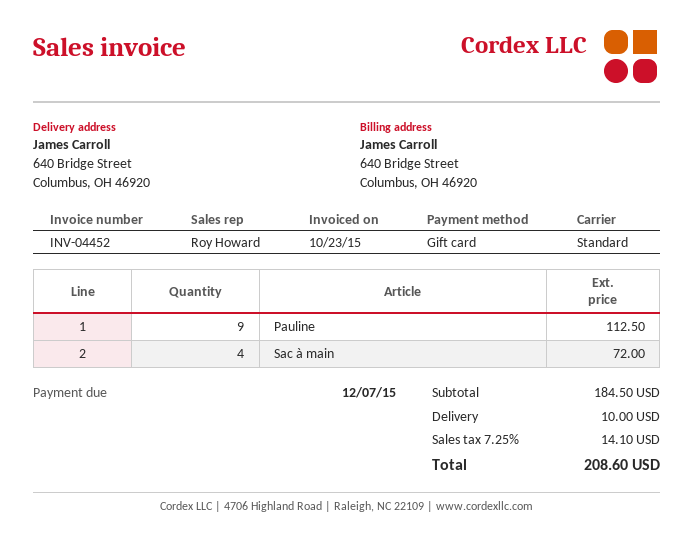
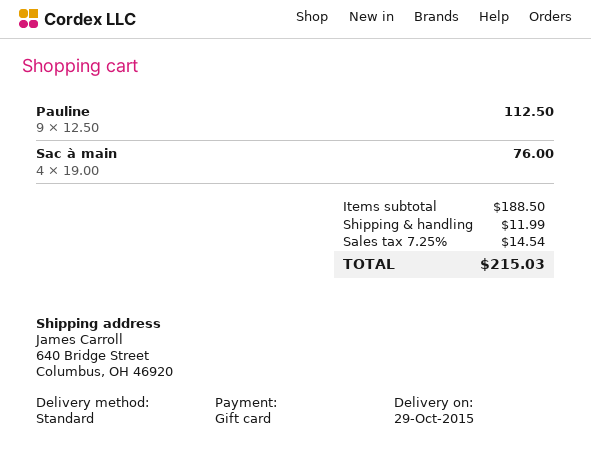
Sac à main: 4 for 72.00 -> 4 for 76.00
subtotal: 184.50 -> 188.50
shipping: 10.00 -> 11.99
tax: 7.25% = 14.10 -> 7.25% = 14.54
total: 208.60 -> 215.03

